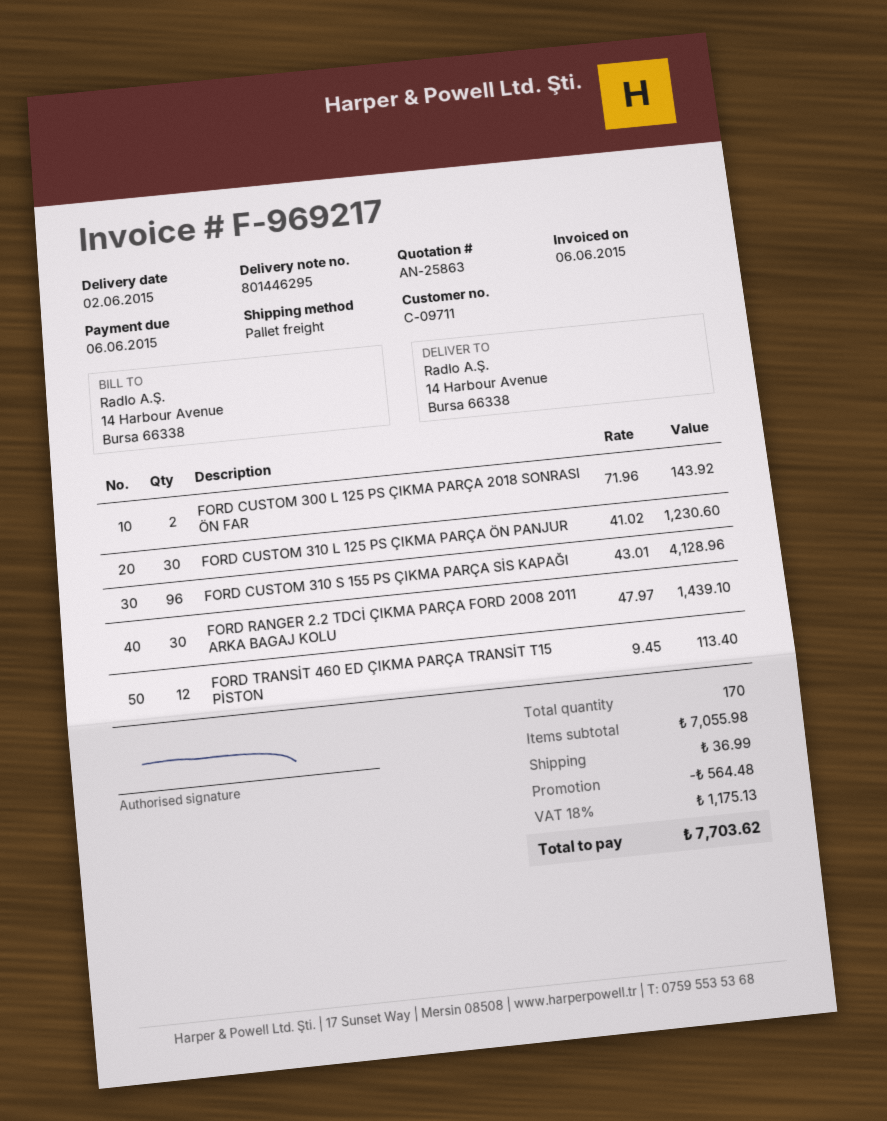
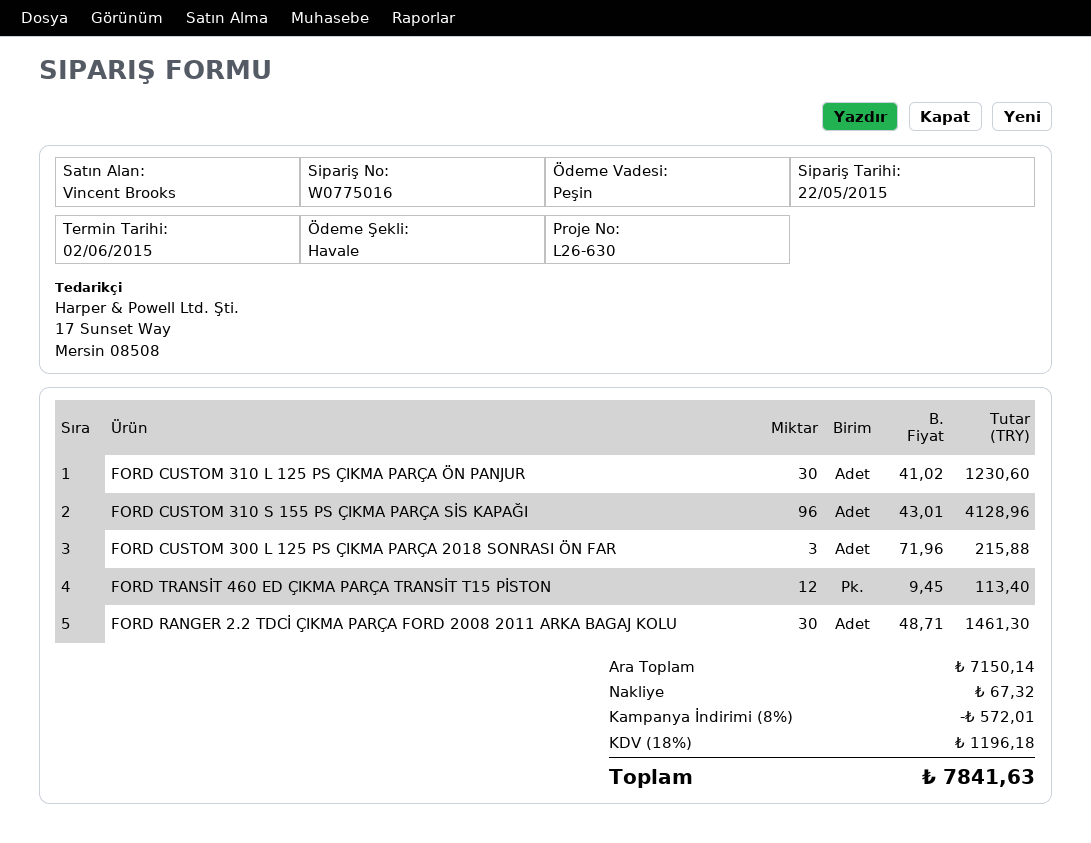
FORD CUSTOM 300 L 125 PS ÇIKMA PARÇA 2018 SONRASI ÖN FAR: 2 x 71.96 = 143.92 -> 3 x 71.96 = 215.88
FORD RANGER 2.2 TDCİ ÇIKMA PARÇA FORD 2008 2011 ARKA BAGAJ KOLU: 30 x 47.97 = 1439.10 -> 30 x 48.71 = 1461.30
subtotal: 7055.98 -> 7150.14
discount: 564.48 -> 572.01
shipping: 36.99 -> 67.32
tax: 18% = 1175.13 -> 18% = 1196.18
total: 7703.62 -> 7841.63

